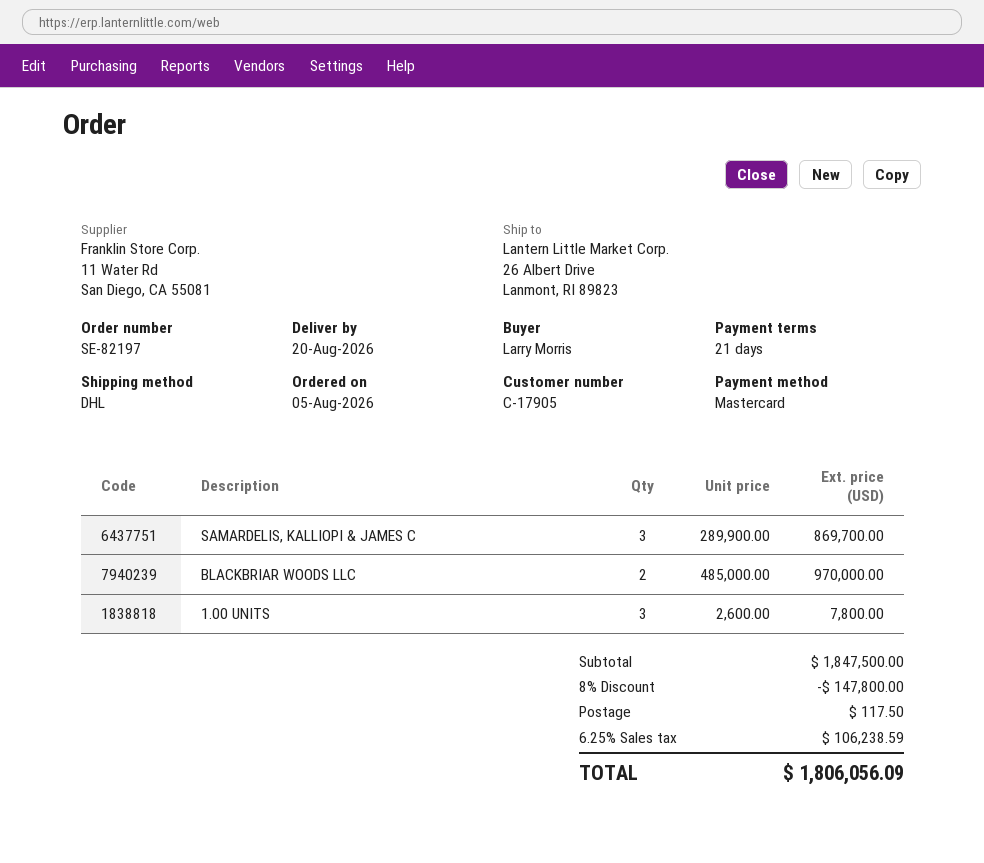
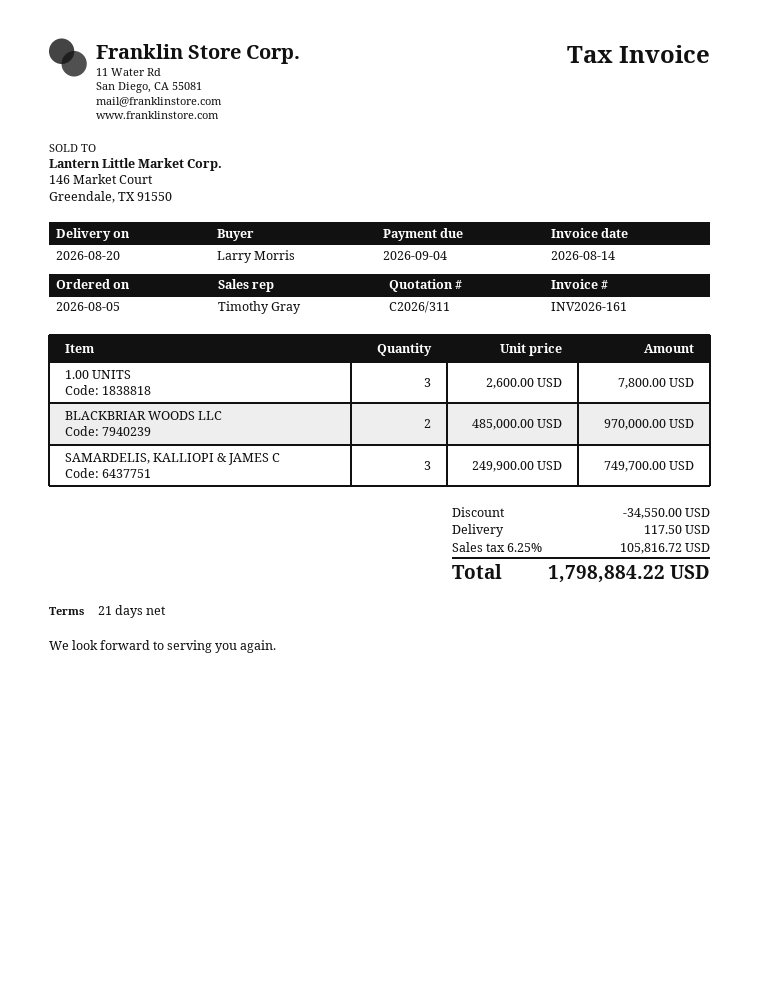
SAMARDELIS, KALLIOPI & JAMES C: 3 x 289900.00 = 869700.00 -> 3 x 249900.00 = 749700.00
discount: 147800.00 -> 34550.00
tax: 6.25% = 106238.59 -> 6.25% = 105816.72
total: 1806056.09 -> 1798884.22

